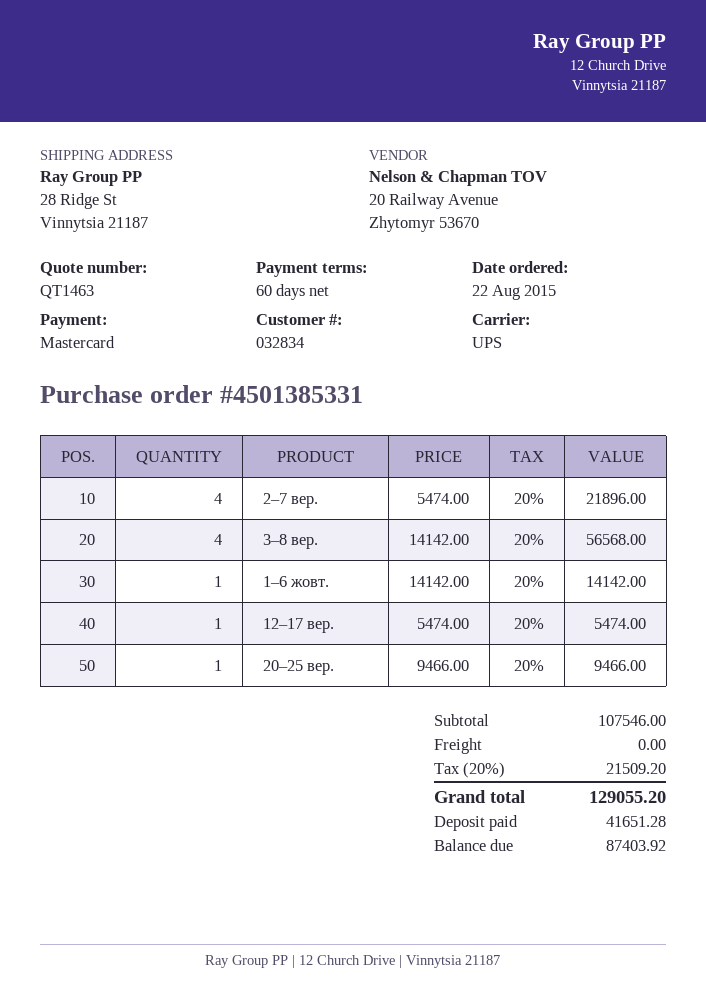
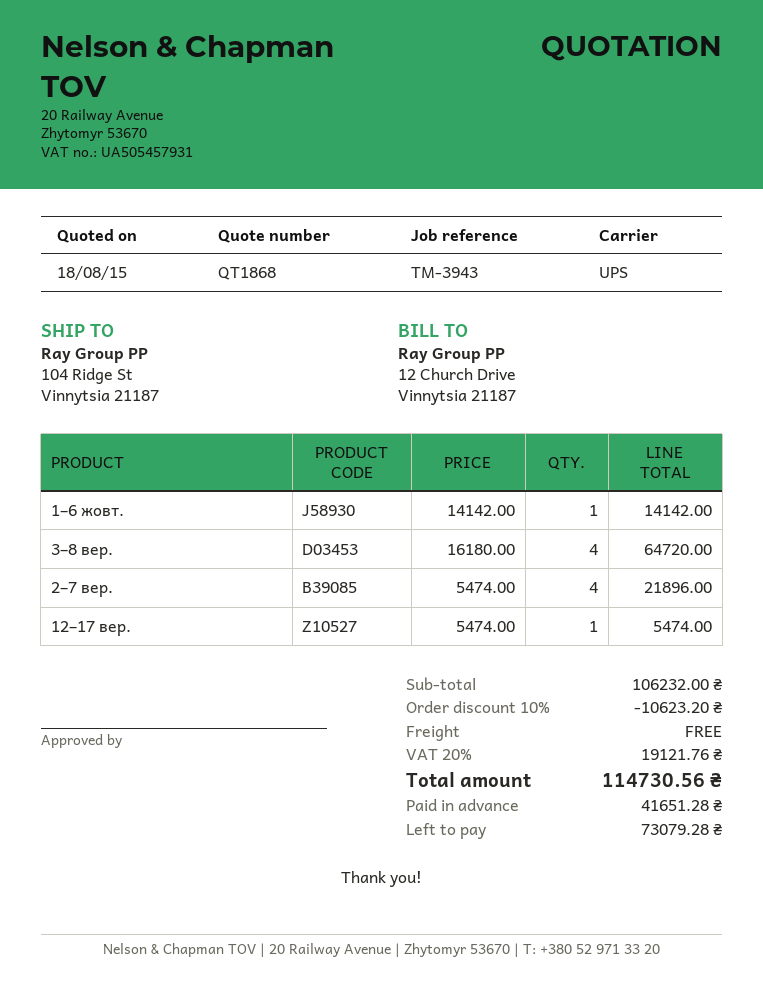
quote number: QT1463 -> QT1868
ship to: 28 Ridge St, Vinnytsia 21187 -> 104 Ridge St, Vinnytsia 21187
3–8 вер.: 4 x 14142.00 = 56568.00 -> 4 x 16180.00 = 64720.00
20–25 вер.: 1 x 9466.00 = 9466.00 -> none
subtotal: 107546.00 -> 106232.00
discount: none -> 10% = 10623.20
tax: 20% = 21509.20 -> 20% = 19121.76
total: 129055.20 -> 114730.56
balance: 87403.92 -> 73079.28

